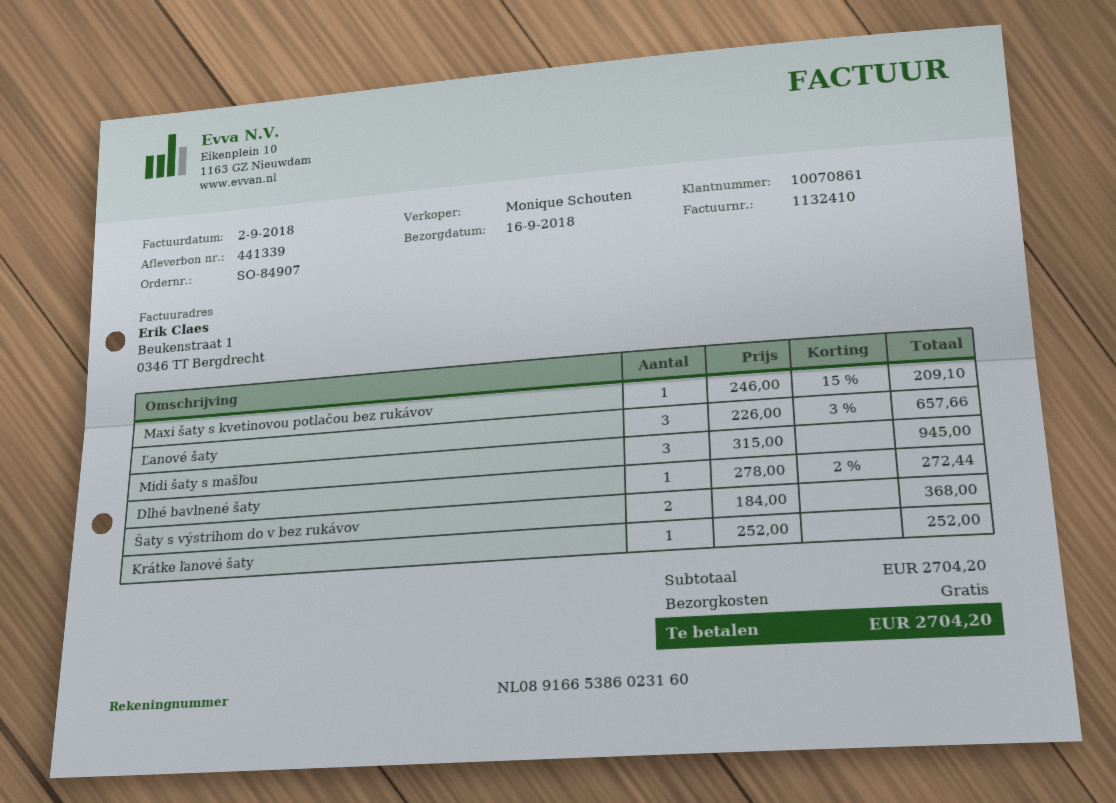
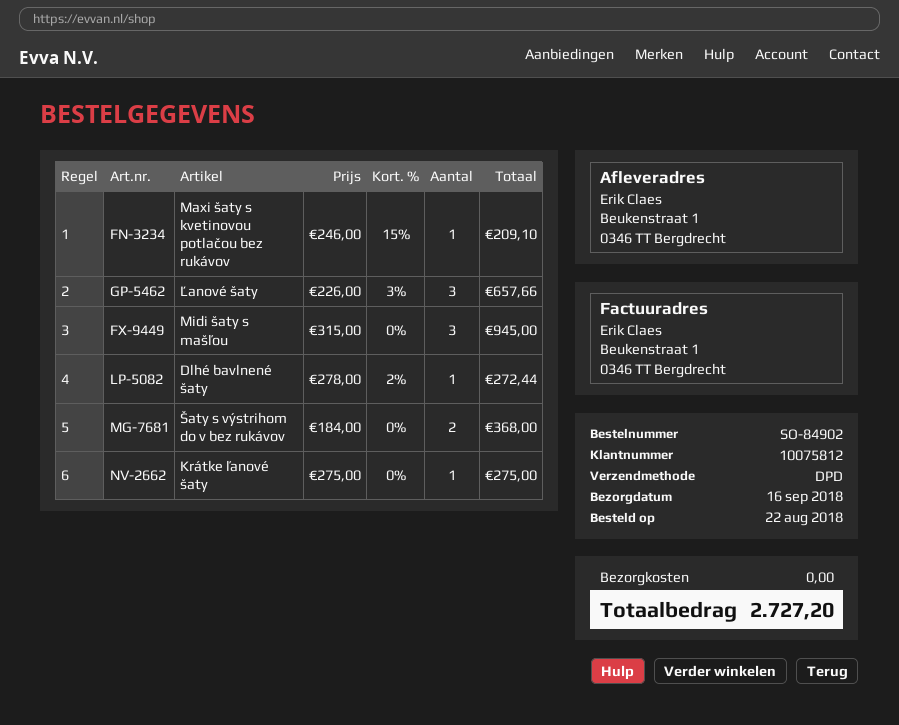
order number: SO-84907 -> SO-84902
customer number: 10070861 -> 10075812
Krátke ľanové šaty: 1 x 252.00 = 252.00 -> 1 x 275.00 = 275.00
total: 2704.20 -> 2727.20

